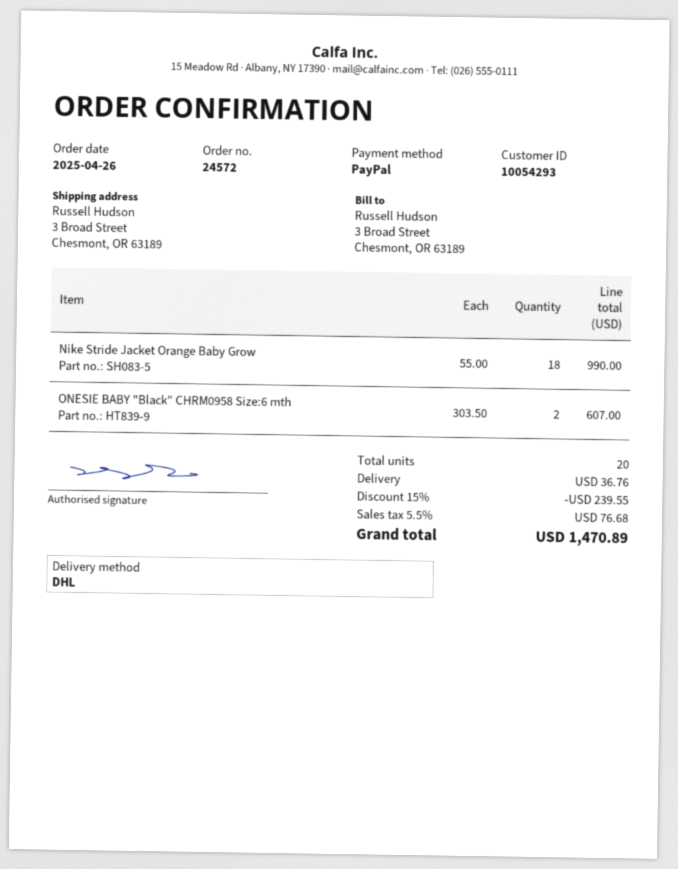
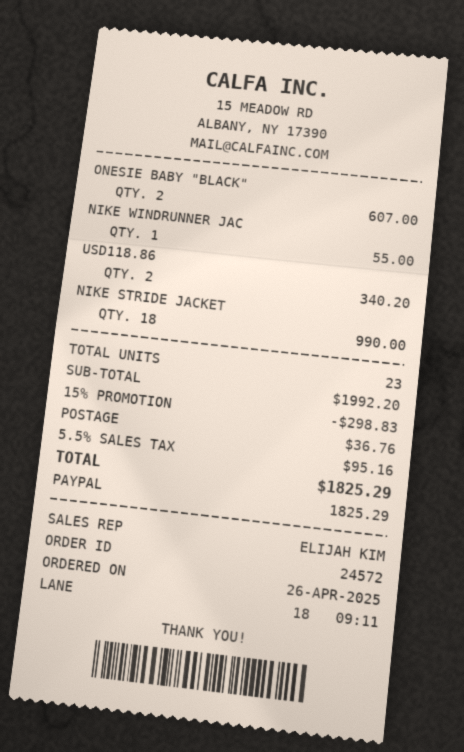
NIKE WINDRUNNER JAC: none -> 1 for 55.00
USD118.86: none -> 2 for 340.20
total quantity: 20 -> 23
discount: 15% = 239.55 -> 15% = 298.83
tax: 5.5% = 76.68 -> 5.5% = 95.16
total: 1470.89 -> 1825.29

